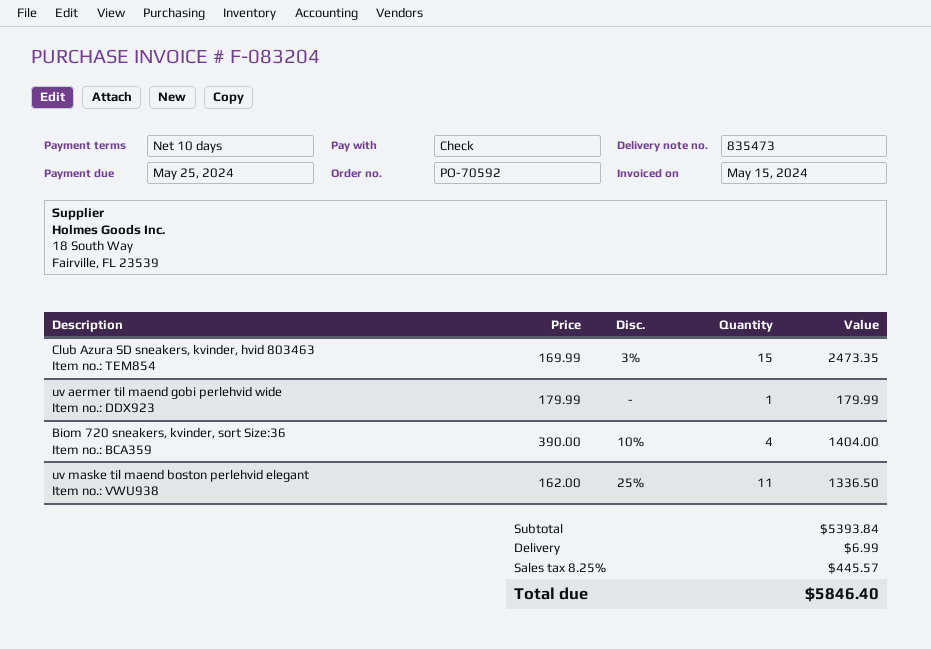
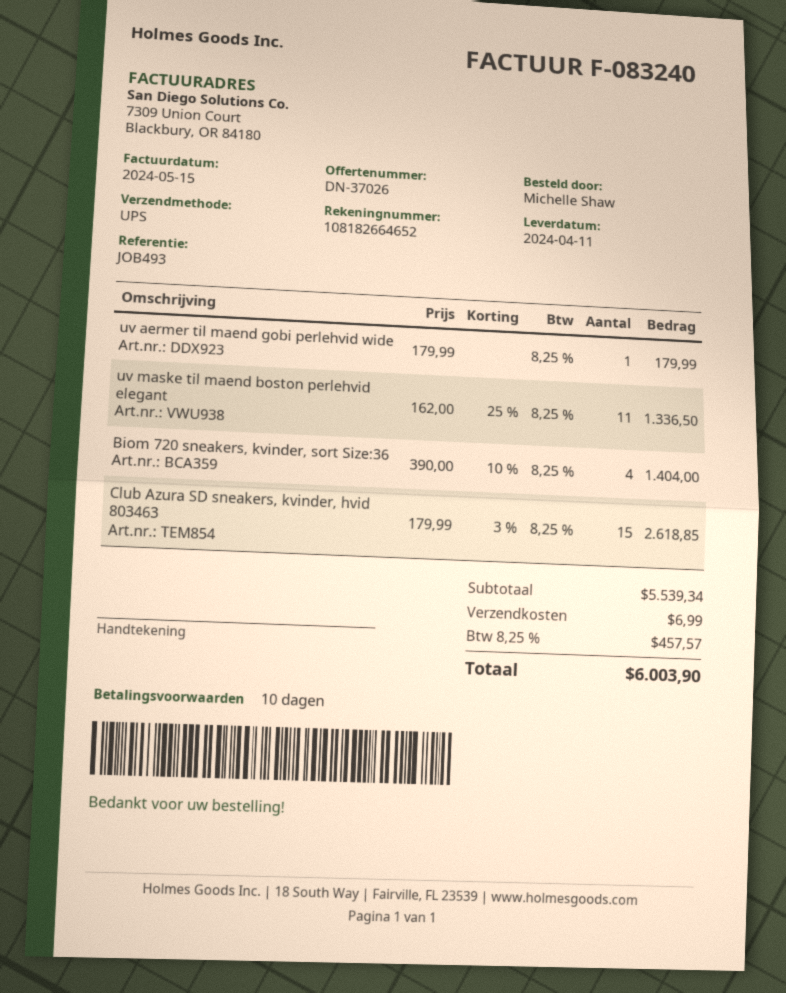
invoice number: F-083204 -> F-083240
Club Azura SD sneakers, kvinder, hvid 803463: 15 x 169.99 - 3% = 2473.35 -> 15 x 179.99 - 3% = 2618.85
subtotal: 5393.84 -> 5539.34
tax: 8.25% = 445.57 -> 8.25% = 457.57
total: 5846.40 -> 6003.90

